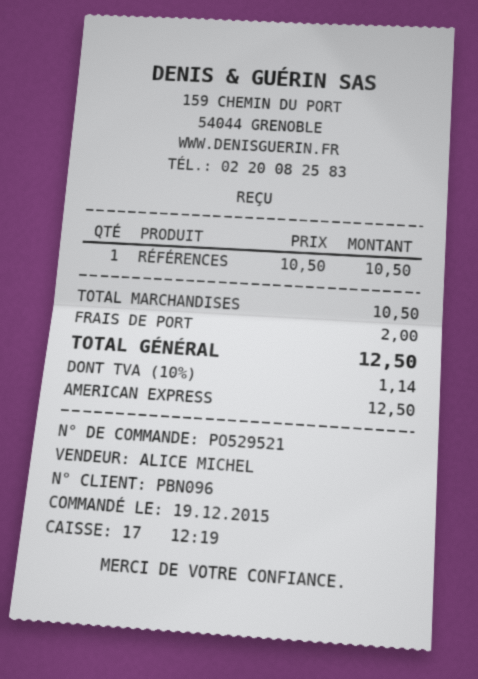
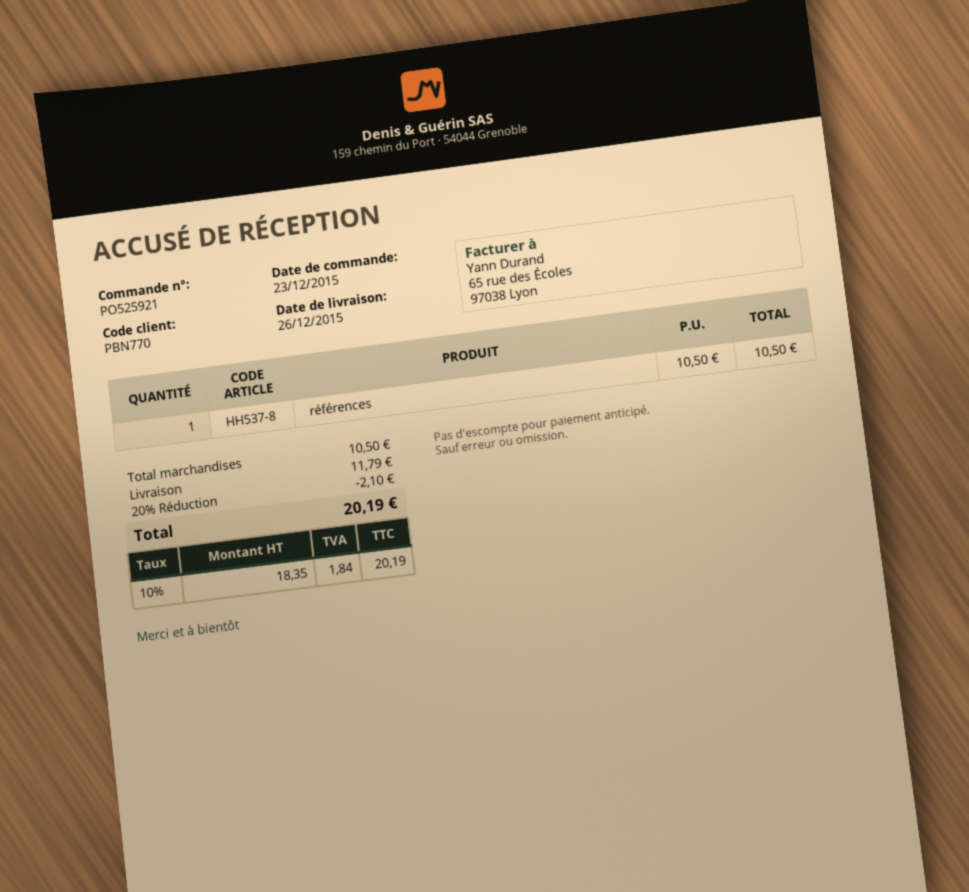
order number: PO529521 -> PO525921
order date: 2015-12-19 -> 2015-12-23
customer number: PBN096 -> PBN770
discount: none -> 20% = 2.10
shipping: 2.00 -> 11.79
tax: 10% = 1.14 -> 10% = 1.84
total: 12.50 -> 20.19

